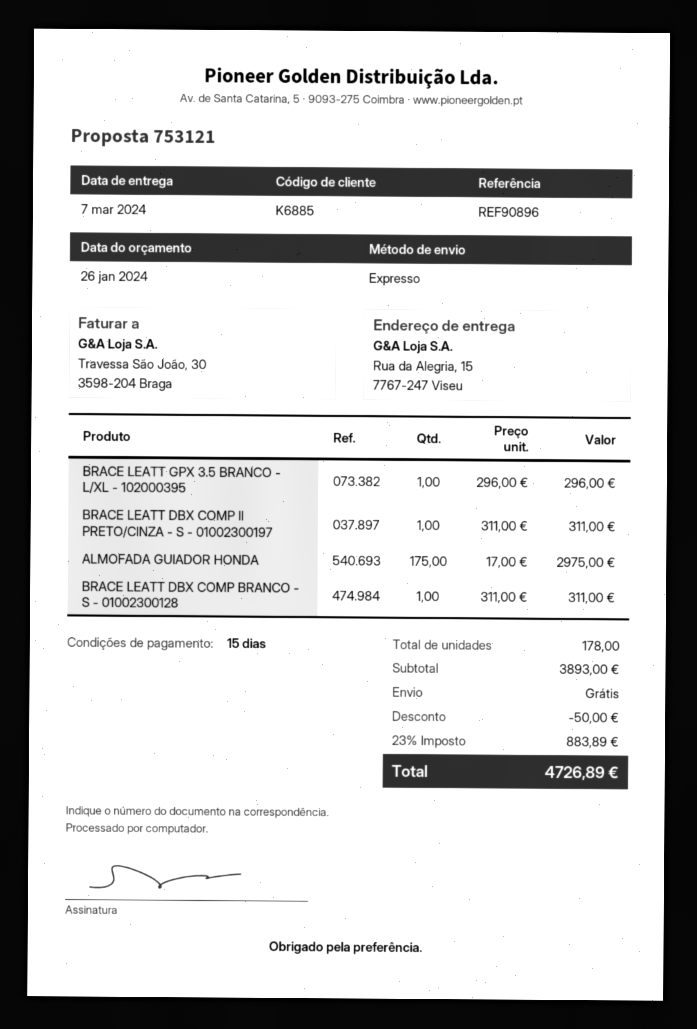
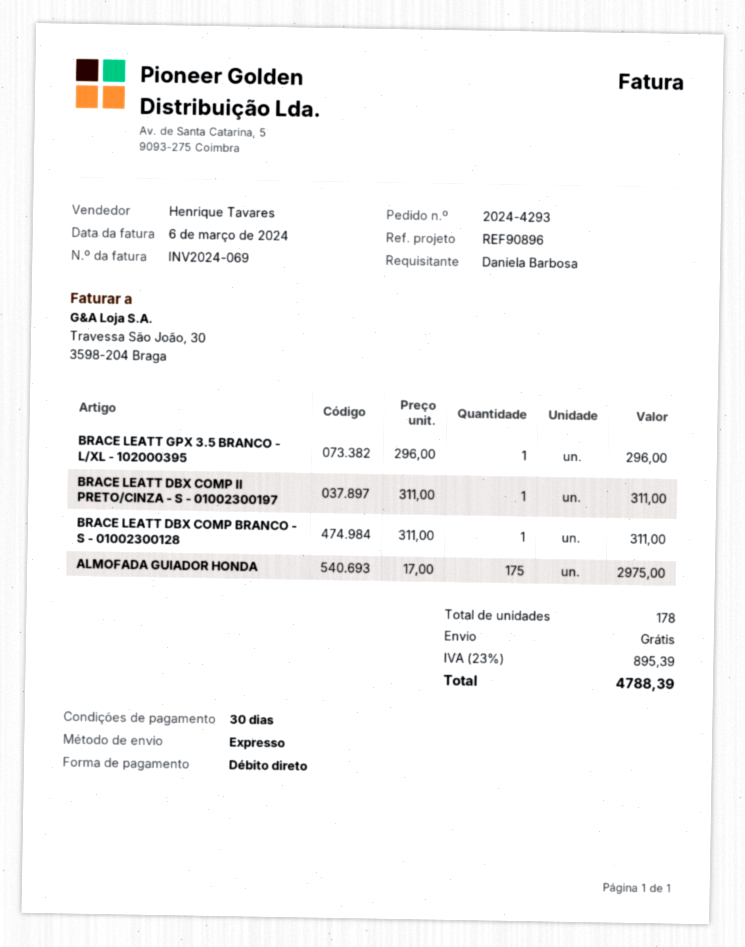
payment terms: 15 days -> 30 days
discount: 50.00 -> none
tax: 23% = 883.89 -> 23% = 895.39
total: 4726.89 -> 4788.39

